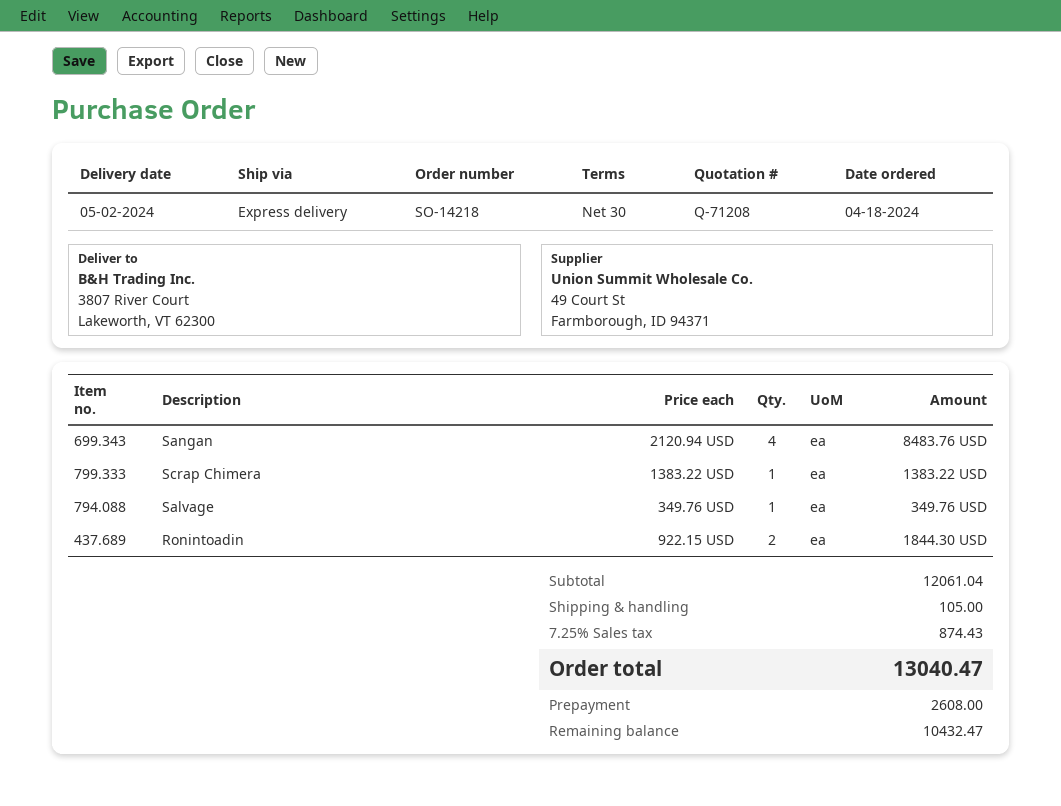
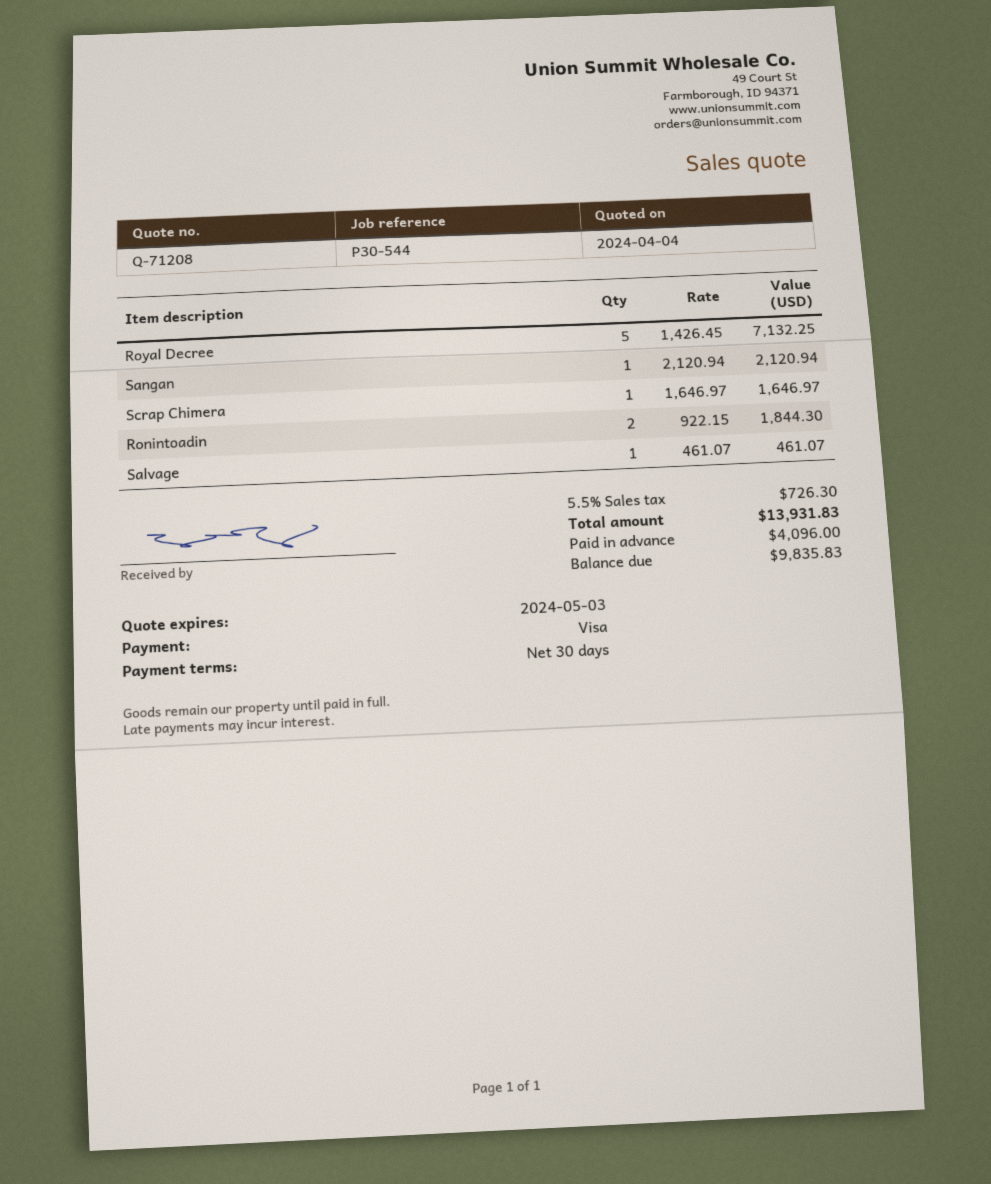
Sangan: 4 x 2120.94 = 8483.76 -> 1 x 2120.94 = 2120.94
Scrap Chimera: 1 x 1383.22 = 1383.22 -> 1 x 1646.97 = 1646.97
Salvage: 1 x 349.76 = 349.76 -> 1 x 461.07 = 461.07
Royal Decree: none -> 5 x 1426.45 = 7132.25
shipping: 105.00 -> none
tax: 7.25% = 874.43 -> 5.5% = 726.30
total: 13040.47 -> 13931.83
deposit: 2608.00 -> 4096.00
balance: 10432.47 -> 9835.83

